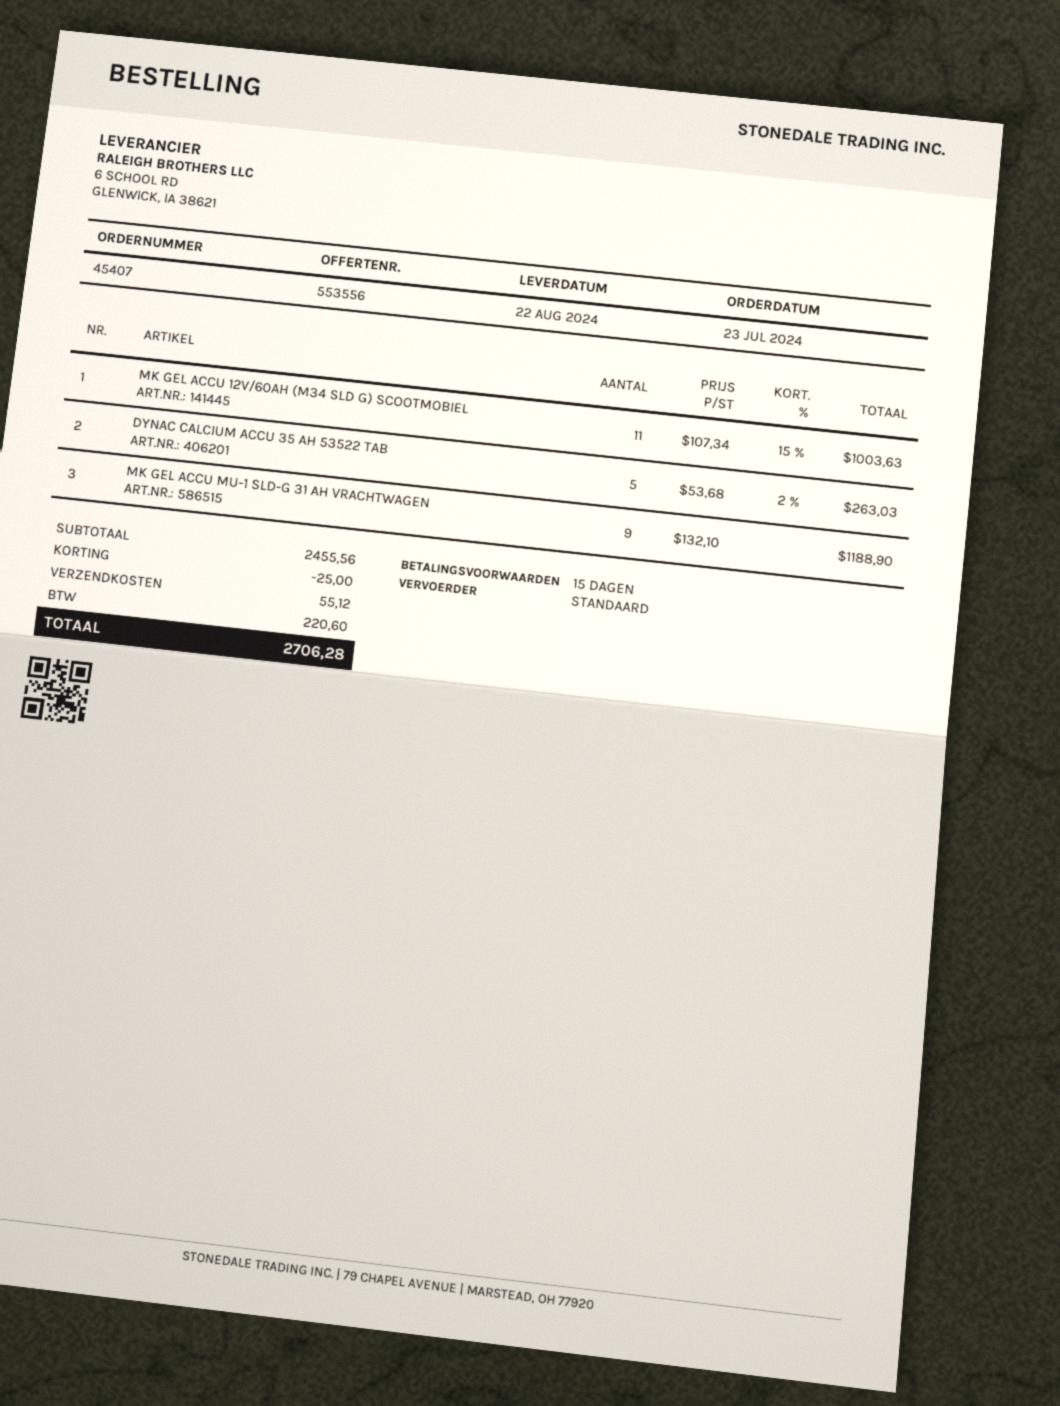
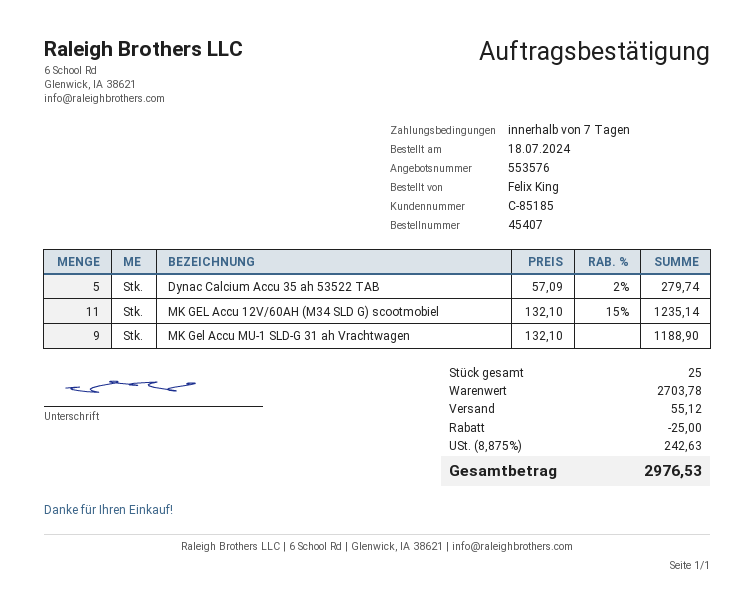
quote number: 553556 -> 553576
order date: 2024-07-23 -> 2024-07-18
payment terms: 15 days -> 7 days
MK GEL ACCU 12V/60AH (M34 SLD G) SCOOTMOBIEL: 11 x 107.34 - 15% = 1003.63 -> 11 x 132.10 - 15% = 1235.14
DYNAC CALCIUM ACCU 35 AH 53522 TAB: 5 x 53.68 - 2% = 263.03 -> 5 x 57.09 - 2% = 279.74
subtotal: 2455.56 -> 2703.78
tax: 220.60 -> 242.63
total: 2706.28 -> 2976.53

